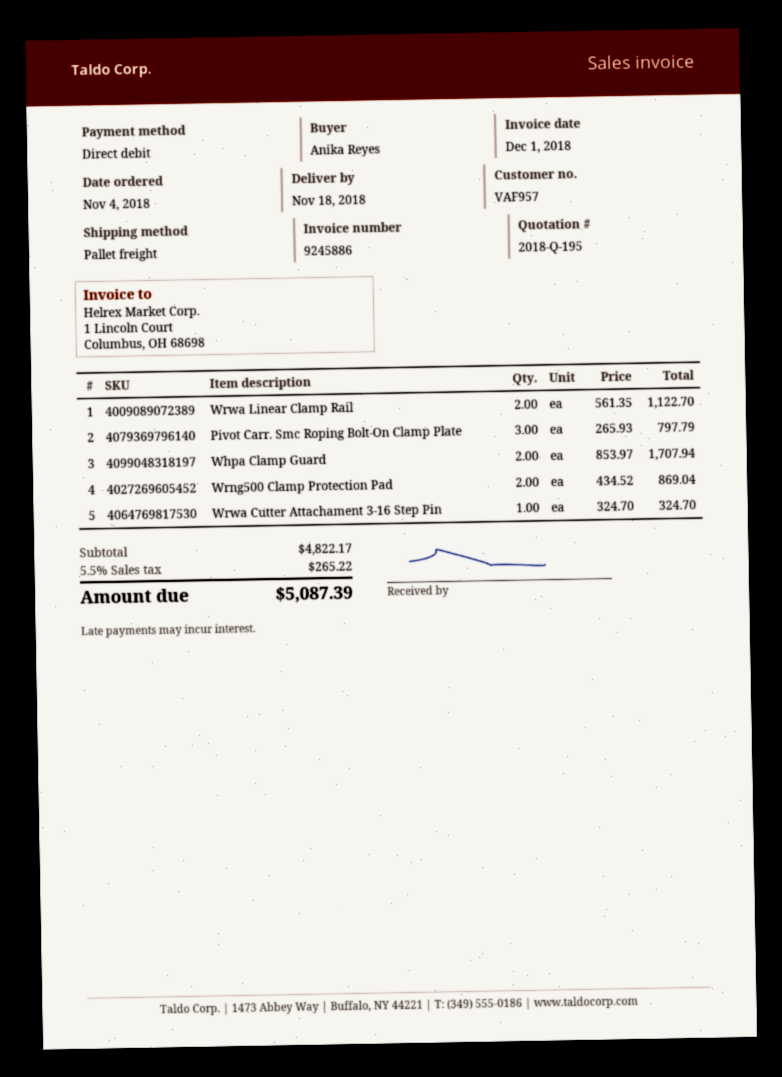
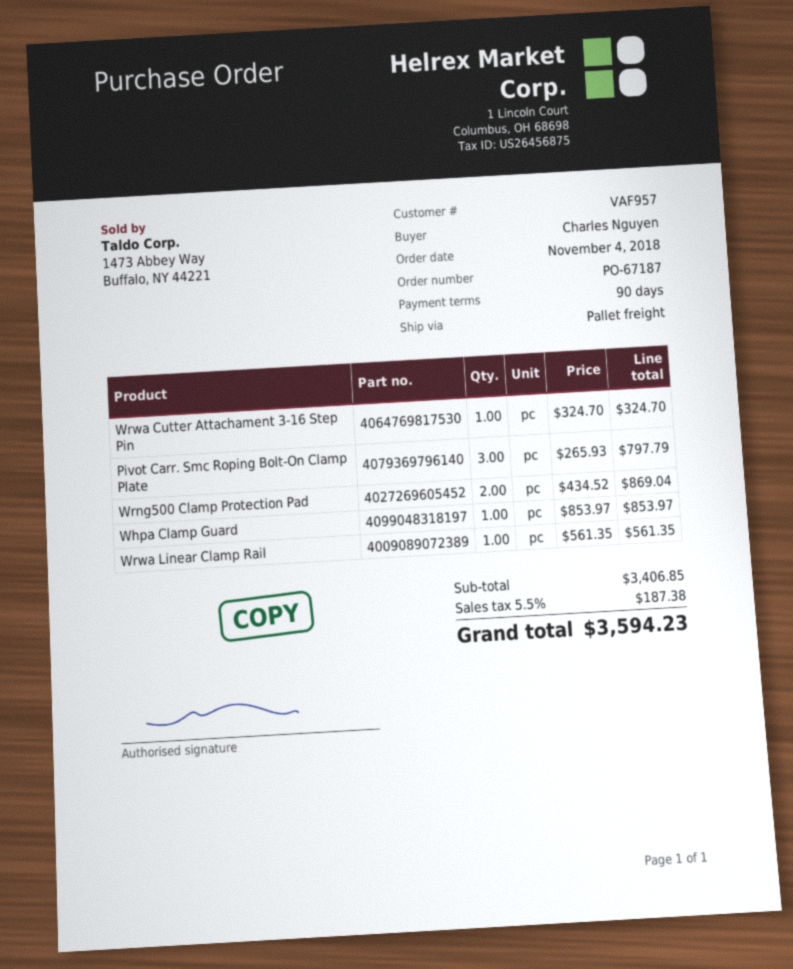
ordered by: Anika Reyes -> Charles Nguyen
Wrwa Linear Clamp Rail: 2 x 561.35 = 1122.70 -> 1 x 561.35 = 561.35
Whpa Clamp Guard: 2 x 853.97 = 1707.94 -> 1 x 853.97 = 853.97
subtotal: 4822.17 -> 3406.85
tax: 5.5% = 265.22 -> 5.5% = 187.38
total: 5087.39 -> 3594.23

